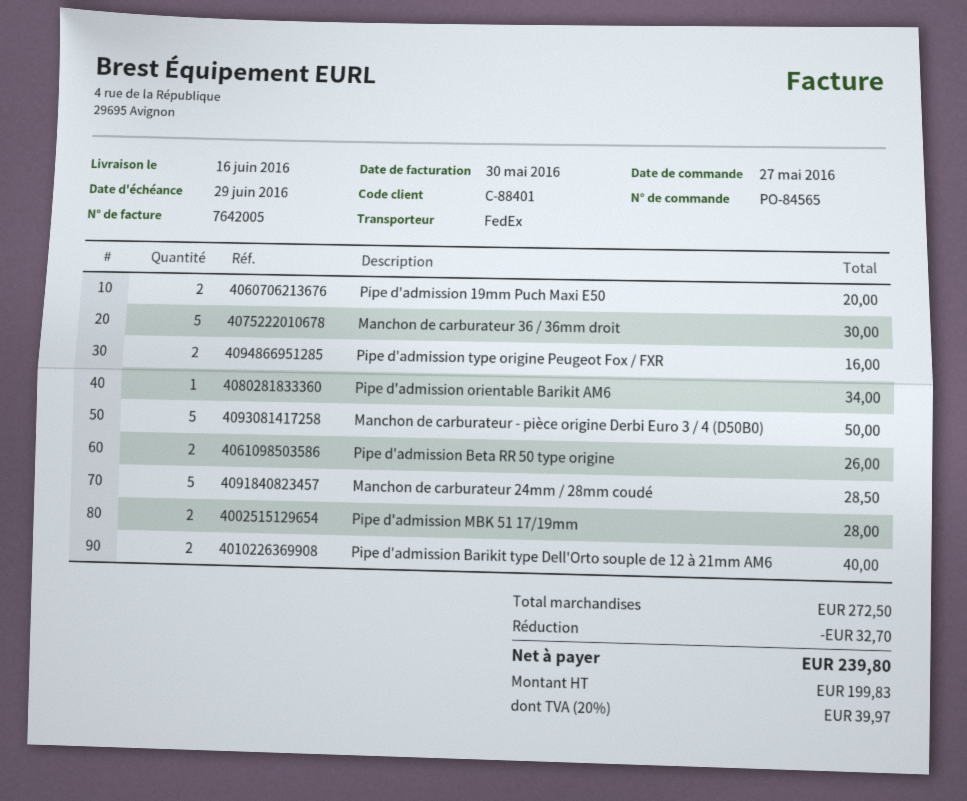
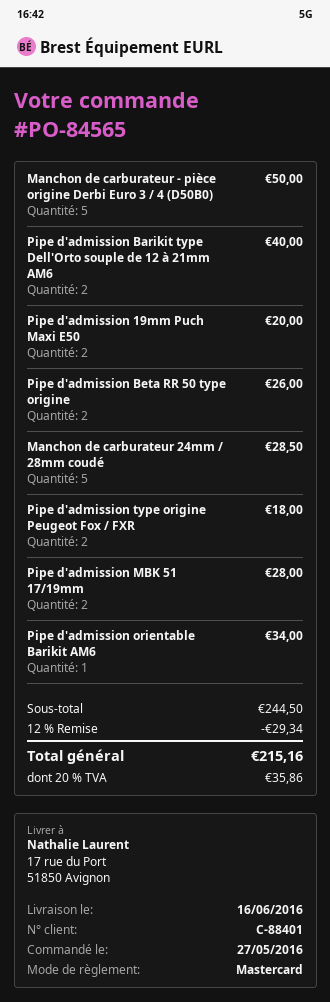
Manchon de carburateur 36 / 36mm droit: 5 for 30.00 -> none
Pipe d'admission type origine Peugeot Fox / FXR: 2 for 16.00 -> 2 for 18.00
subtotal: 272.50 -> 244.50
discount: 32.70 -> 29.34
tax: 20% = 39.97 -> 20% = 35.86
total: 239.80 -> 215.16

